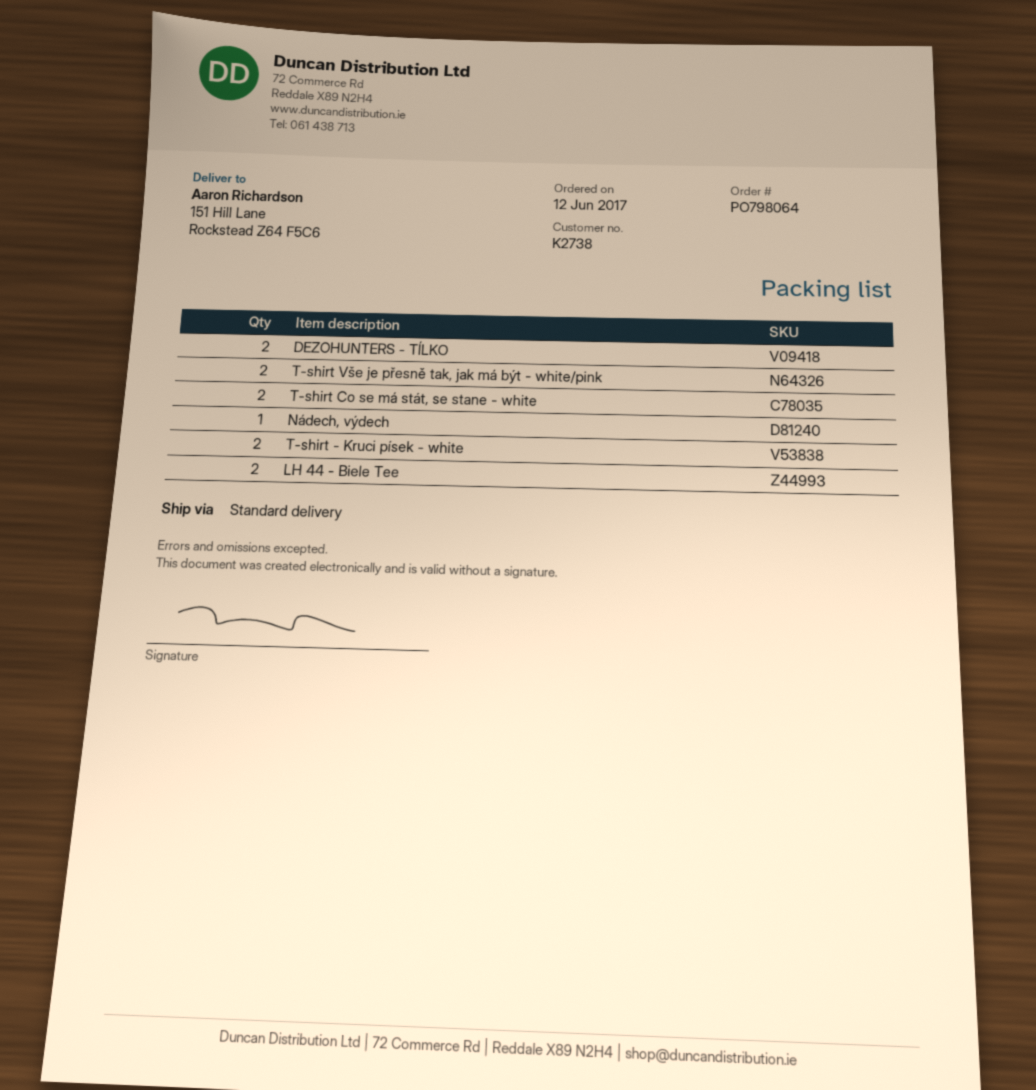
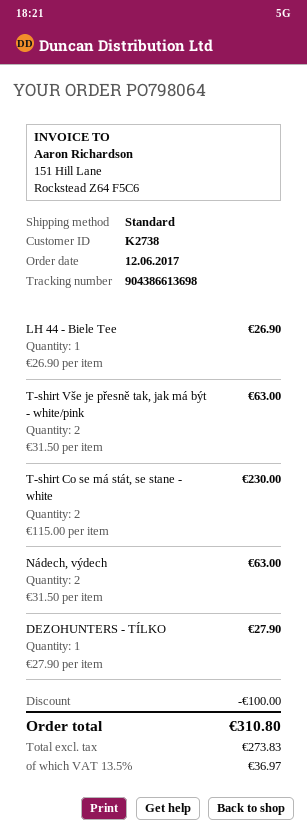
DEZOHUNTERS - TÍLKO: 2 -> 1
Nádech, výdech: 1 -> 2
T-shirt - Kruci písek - white: 2 -> none
LH 44 - Biele Tee: 2 -> 1

